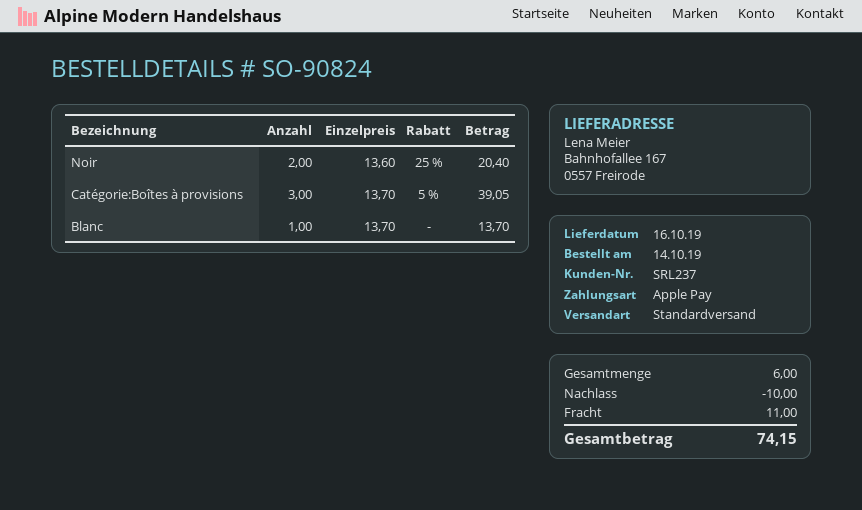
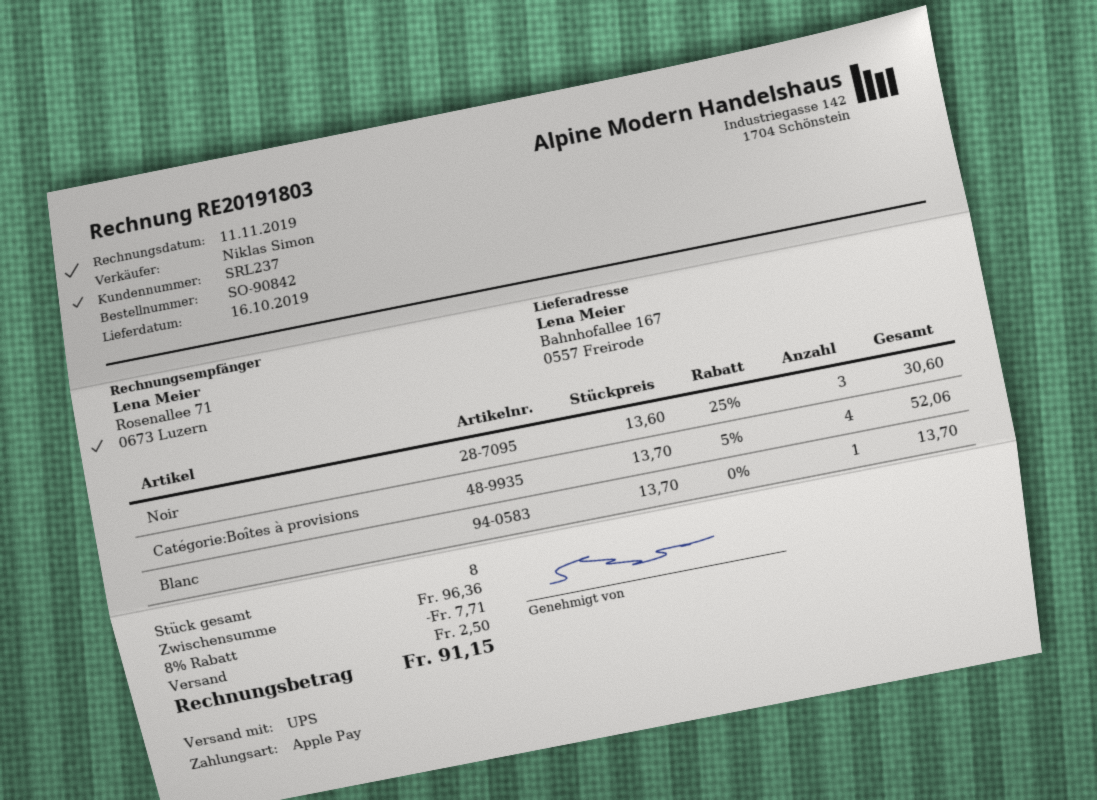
order number: SO-90824 -> SO-90842
shipping method: standard -> UPS
Noir: 2 x 13.60 - 25% = 20.40 -> 3 x 13.60 - 25% = 30.60
Catégorie:Boîtes à provisions: 3 x 13.70 - 5% = 39.05 -> 4 x 13.70 - 5% = 52.06
total quantity: 6 -> 8
discount: 10.00 -> 7.71
shipping: 11.00 -> 2.50
total: 74.15 -> 91.15

